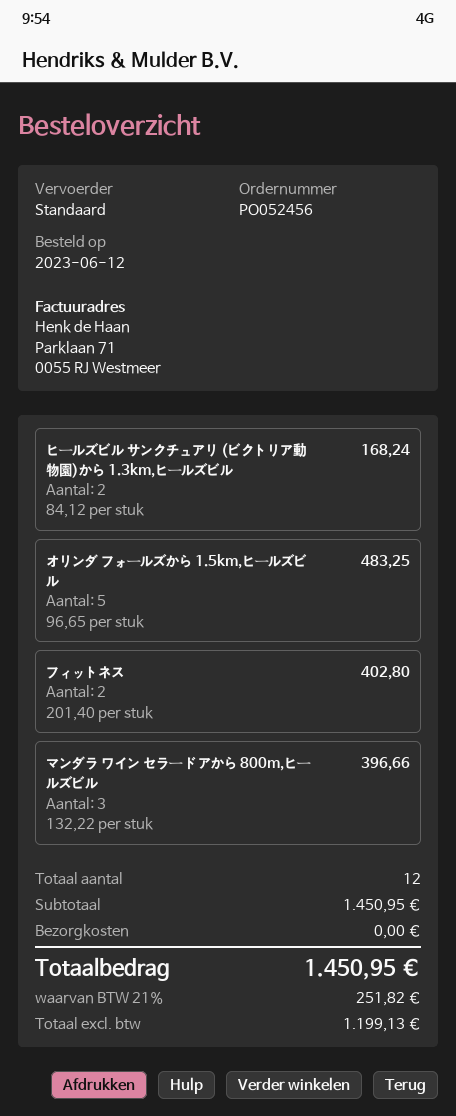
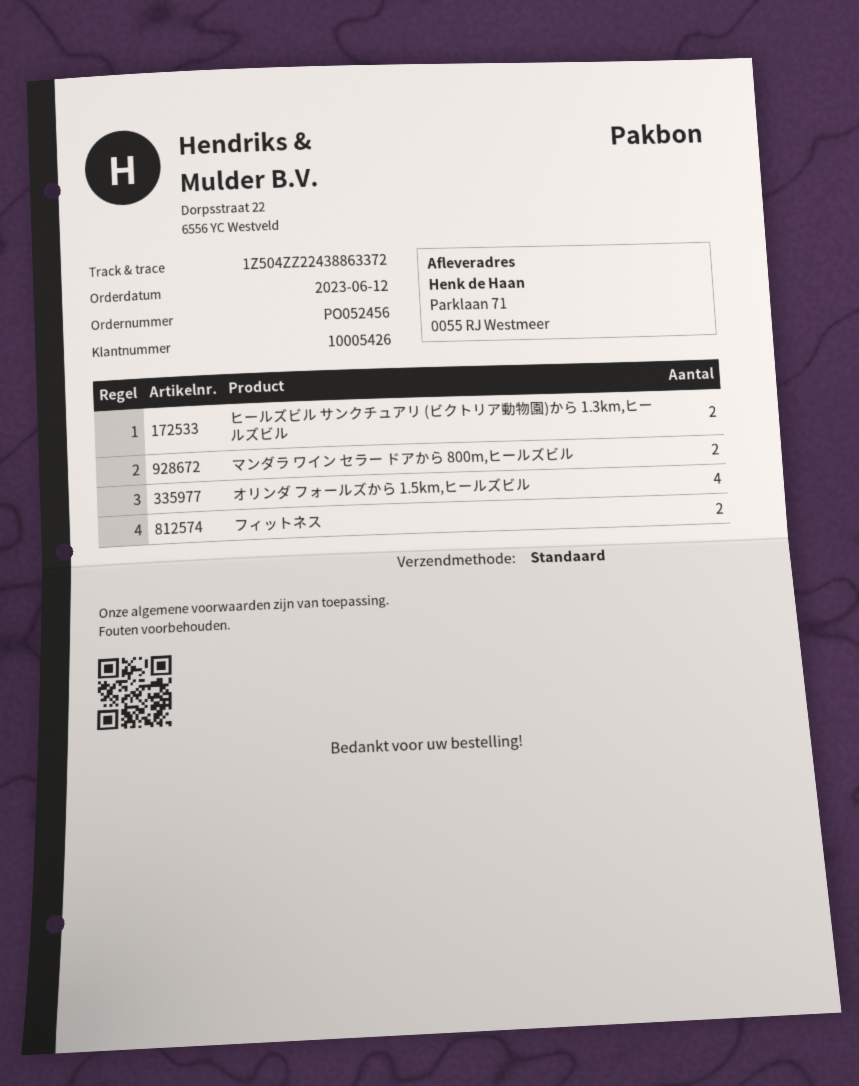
オリンダ フォールズから 1.5km,ヒールズビル: 5 -> 4
マンダラ ワイン セラー ドアから 800m,ヒールズビル: 3 -> 2

